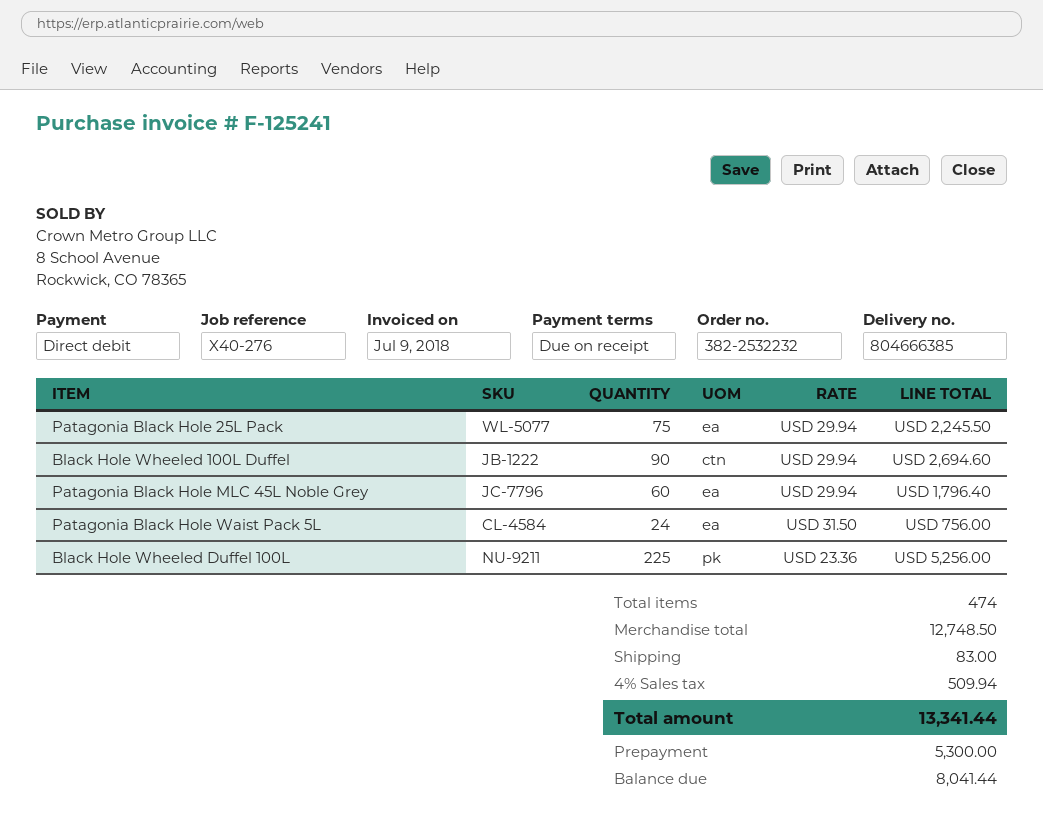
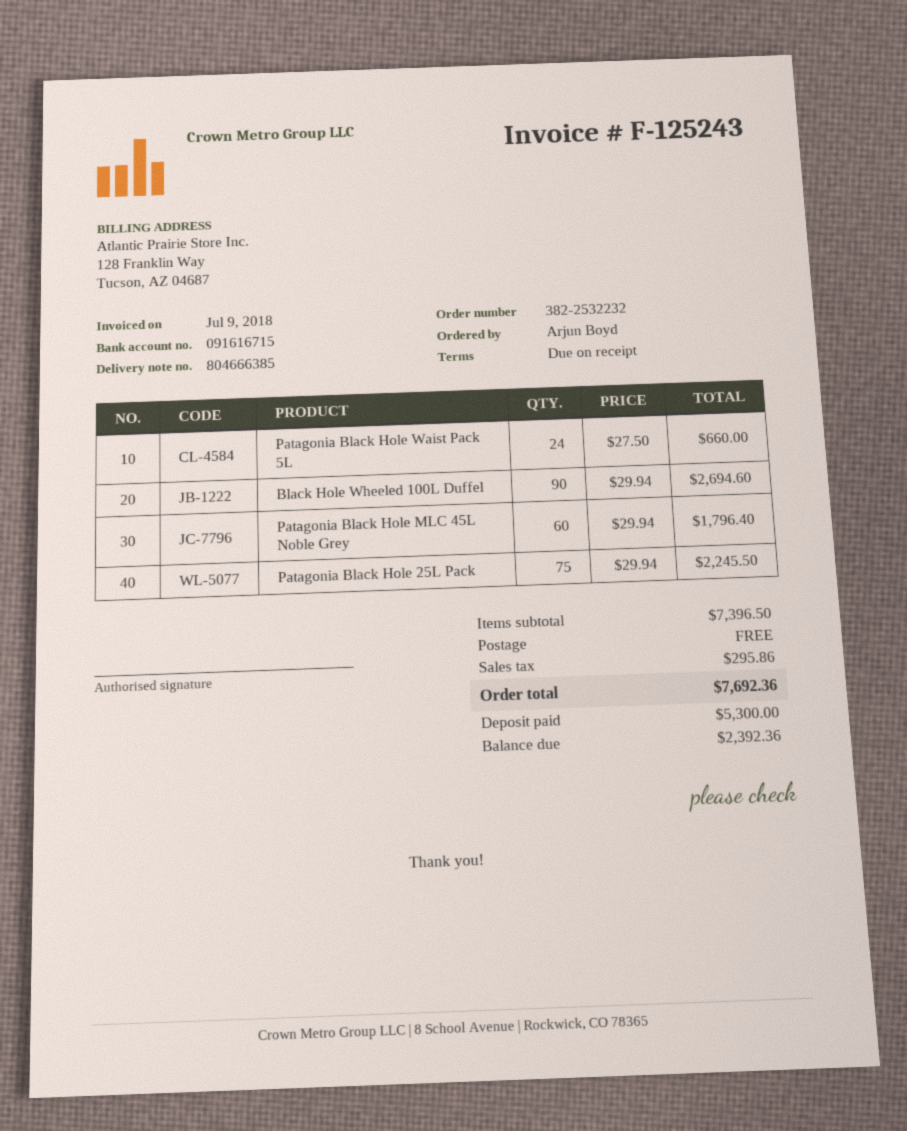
invoice number: F-125241 -> F-125243
Patagonia Black Hole Waist Pack 5L: 24 x 31.50 = 756.00 -> 24 x 27.50 = 660.00
Black Hole Wheeled Duffel 100L: 225 x 23.36 = 5256.00 -> none
subtotal: 12748.50 -> 7396.50
shipping: 83.00 -> 0.00
tax: 509.94 -> 295.86
total: 13341.44 -> 7692.36
balance: 8041.44 -> 2392.36

